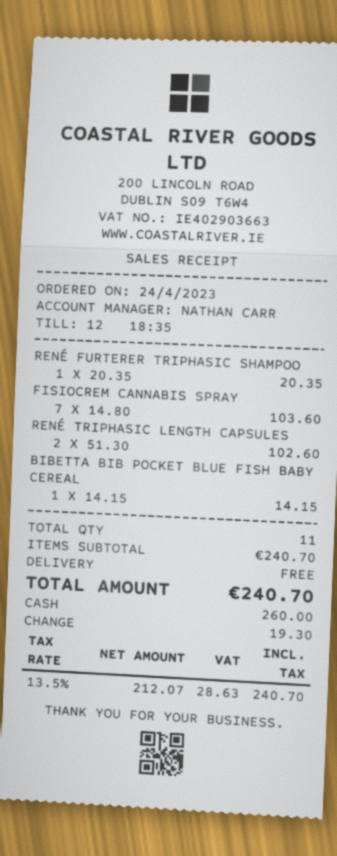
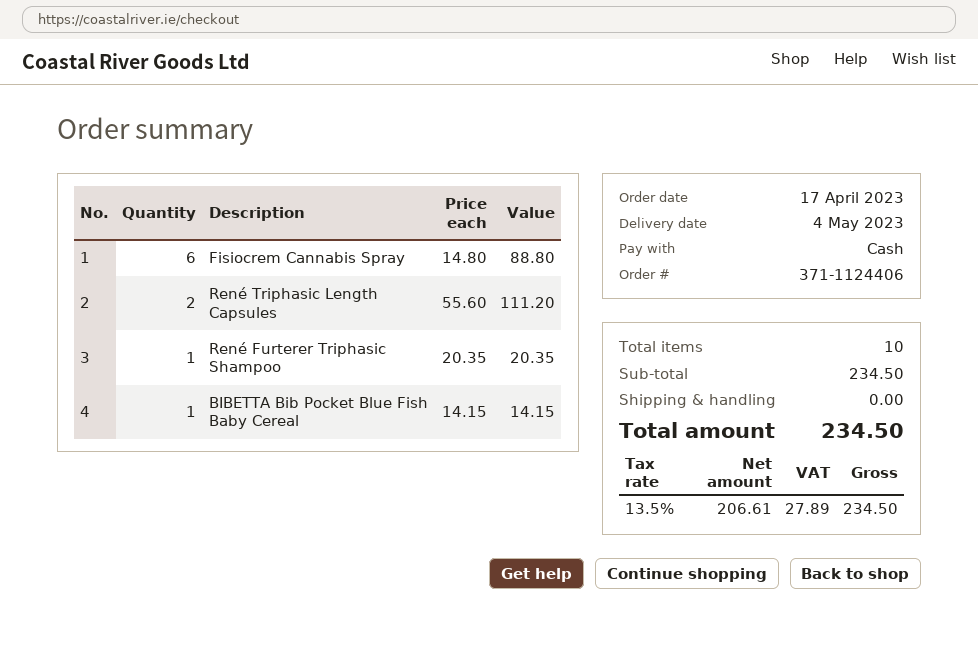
order date: 2023-04-24 -> 2023-04-17
FISIOCREM CANNABIS SPRAY: 7 x 14.80 = 103.60 -> 6 x 14.80 = 88.80
RENÉ TRIPHASIC LENGTH CAPSULES: 2 x 51.30 = 102.60 -> 2 x 55.60 = 111.20
total quantity: 11 -> 10
subtotal: 240.70 -> 234.50
net: 212.07 -> 206.61
tax: 13.5% = 28.63 -> 13.5% = 27.89
total: 240.70 -> 234.50

